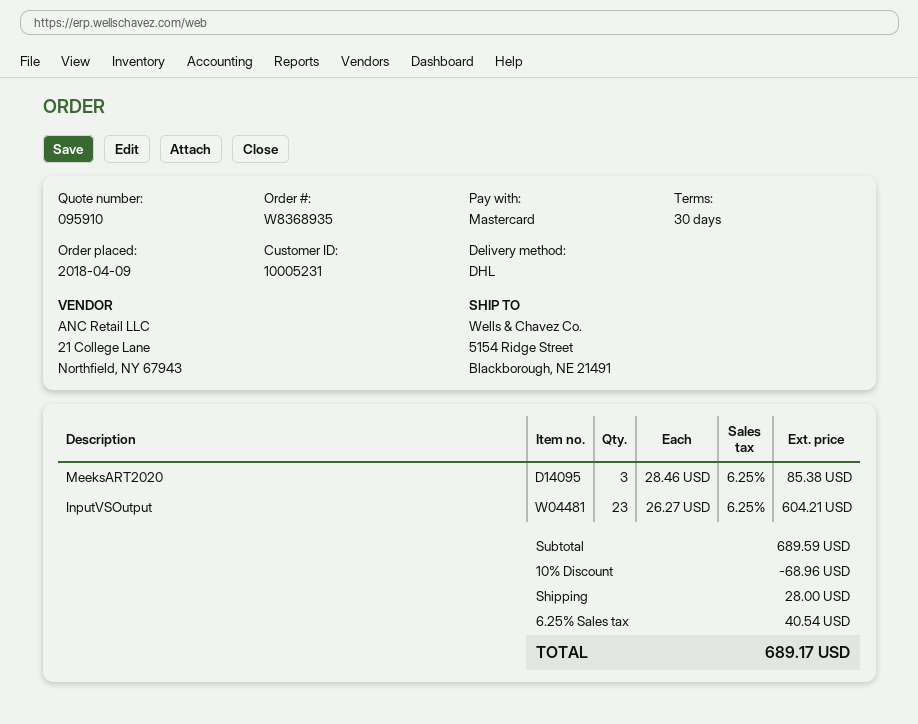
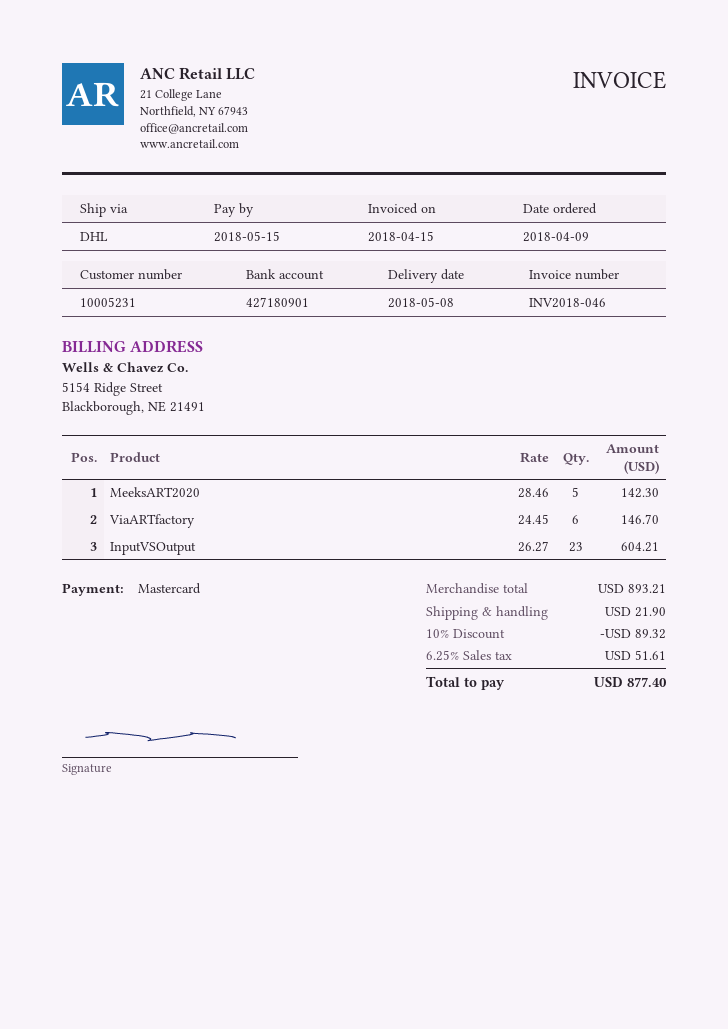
MeeksART2020: 3 x 28.46 = 85.38 -> 5 x 28.46 = 142.30
ViaARTfactory: none -> 6 x 24.45 = 146.70
subtotal: 689.59 -> 893.21
discount: 10% = 68.96 -> 10% = 89.32
shipping: 28.00 -> 21.90
tax: 6.25% = 40.54 -> 6.25% = 51.61
total: 689.17 -> 877.40

